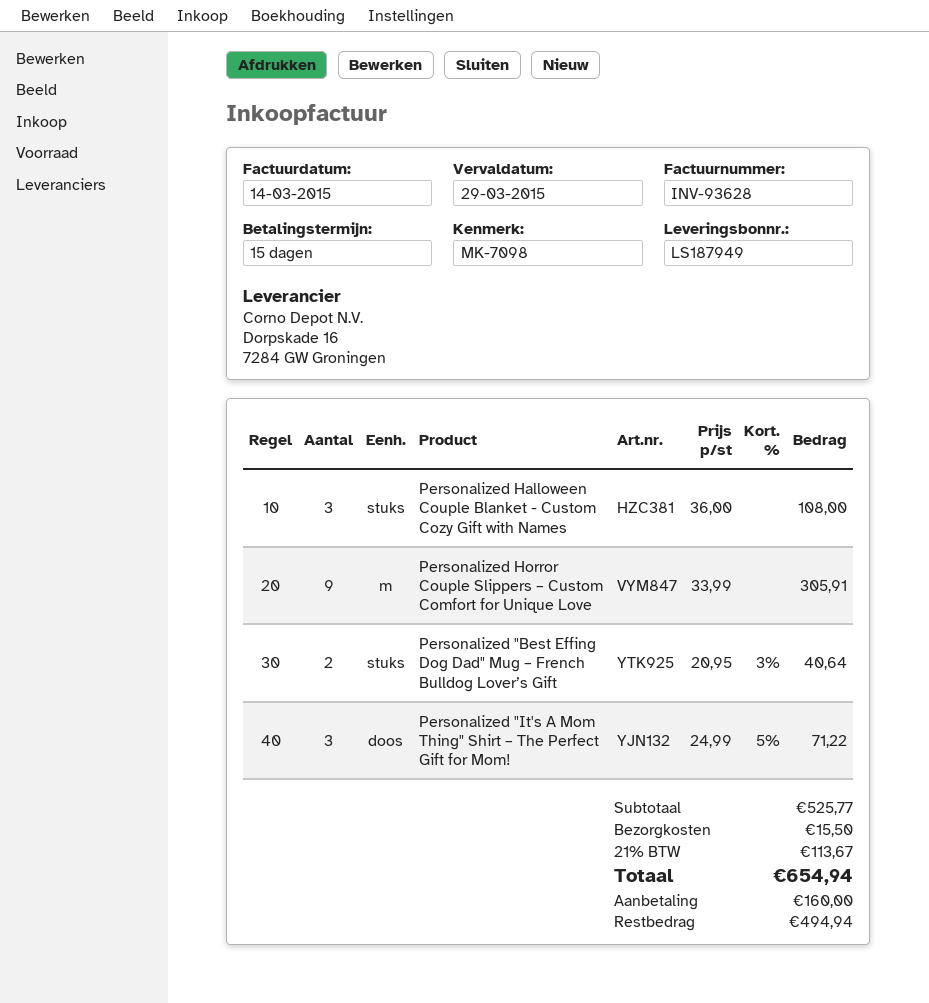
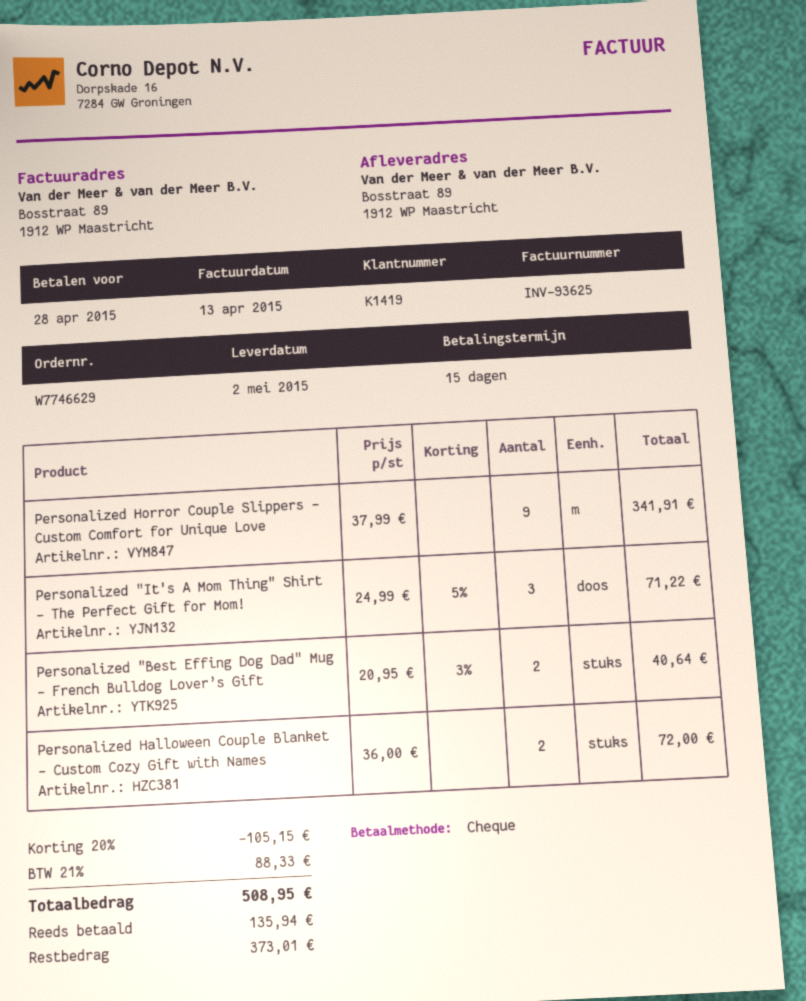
invoice number: INV-93628 -> INV-93625
invoice date: 2015-03-14 -> 2015-04-13
due date: 2015-03-29 -> 2015-04-28
Personalized Halloween Couple Blanket - Custom Cozy Gift with Names: 3 x 36.00 = 108.00 -> 2 x 36.00 = 72.00
Personalized Horror Couple Slippers – Custom Comfort for Unique Love: 9 x 33.99 = 305.91 -> 9 x 37.99 = 341.91
discount: none -> 20% = 105.15
shipping: 15.50 -> none
tax: 21% = 113.67 -> 21% = 88.33
total: 654.94 -> 508.95
deposit: 160.00 -> 135.94
balance: 494.94 -> 373.01

